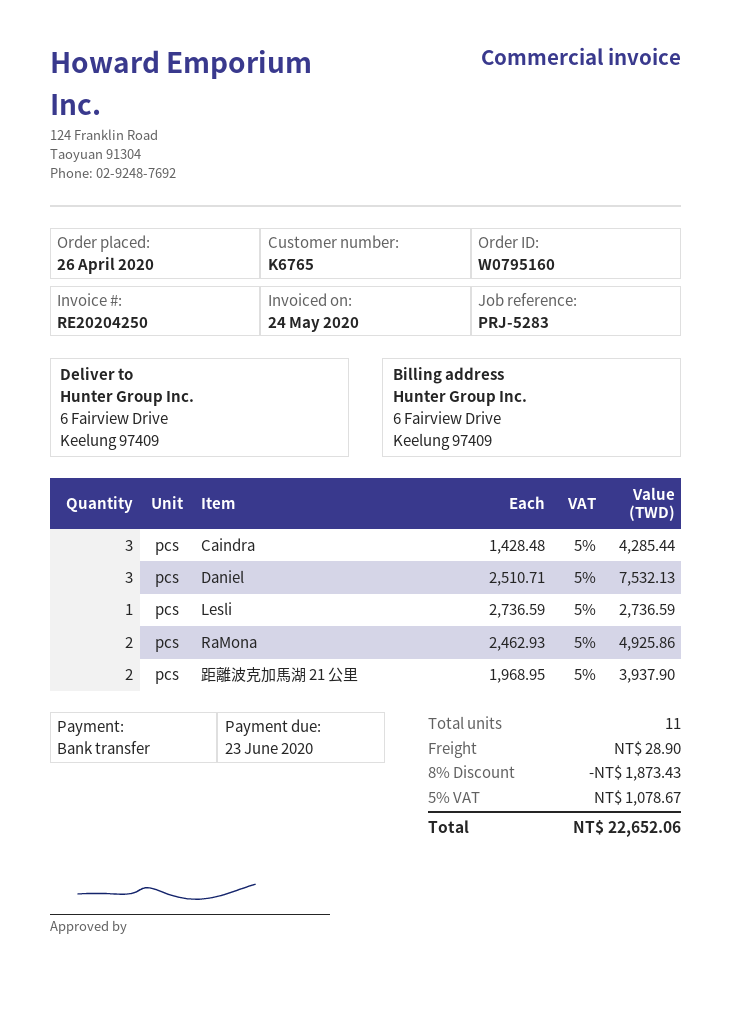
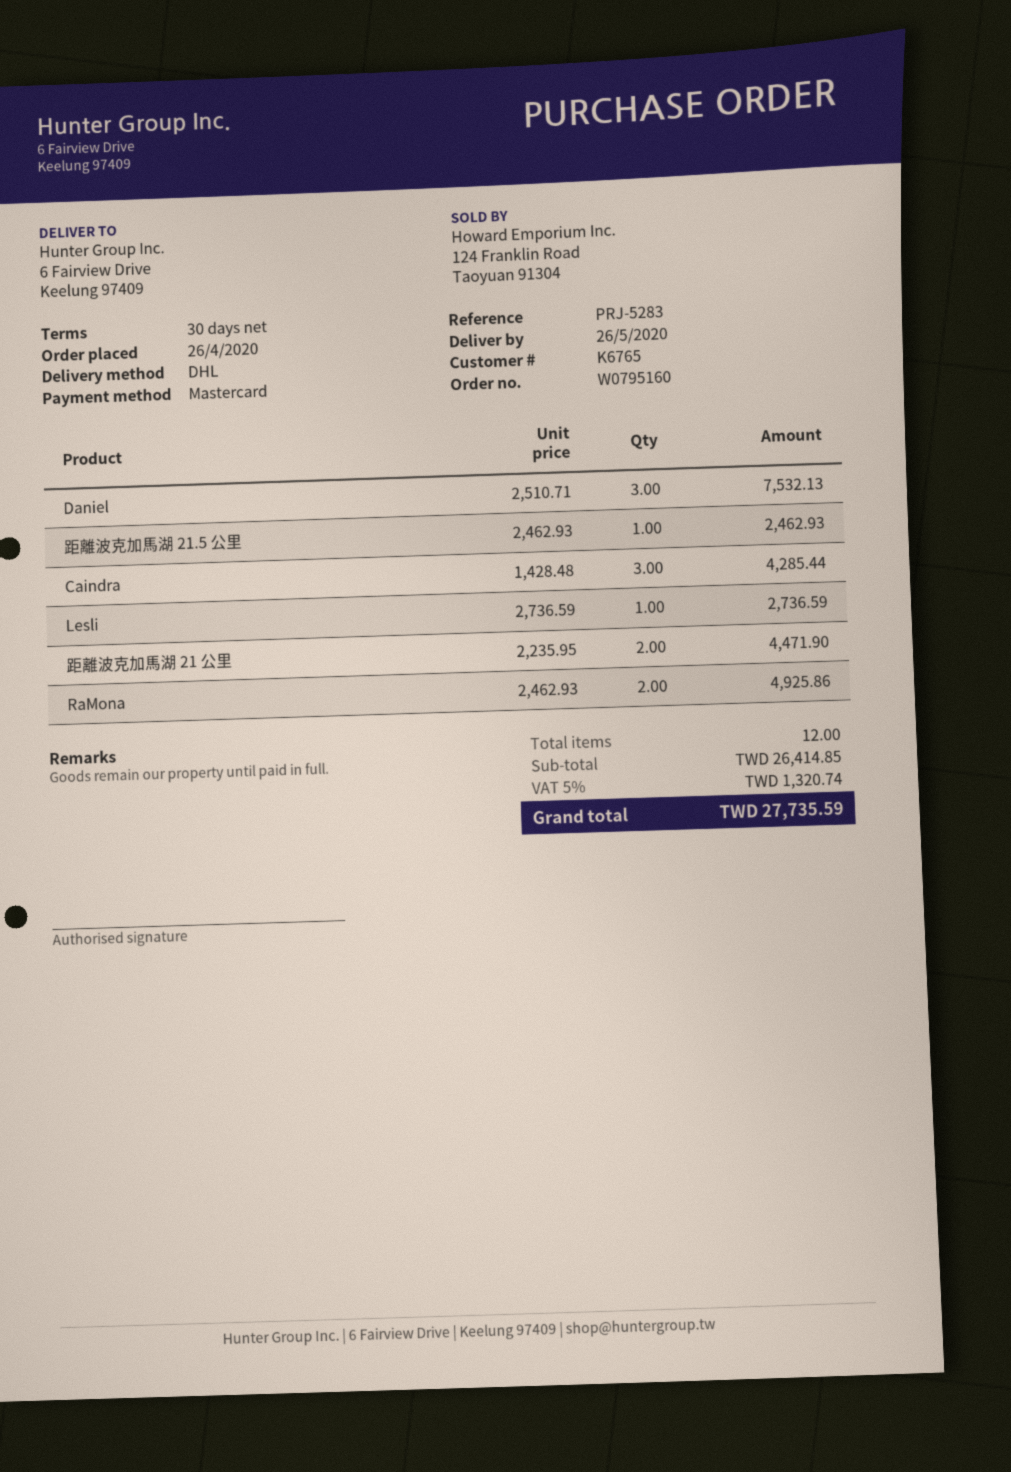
payment method: bank transfer -> Mastercard
距離波克加馬湖 21 公里: 2 x 1968.95 = 3937.90 -> 2 x 2235.95 = 4471.90
距離波克加馬湖 21.5 公里: none -> 1 x 2462.93 = 2462.93
total quantity: 11 -> 12
discount: 8% = 1873.43 -> none
shipping: 28.90 -> none
tax: 5% = 1078.67 -> 5% = 1320.74
total: 22652.06 -> 27735.59

